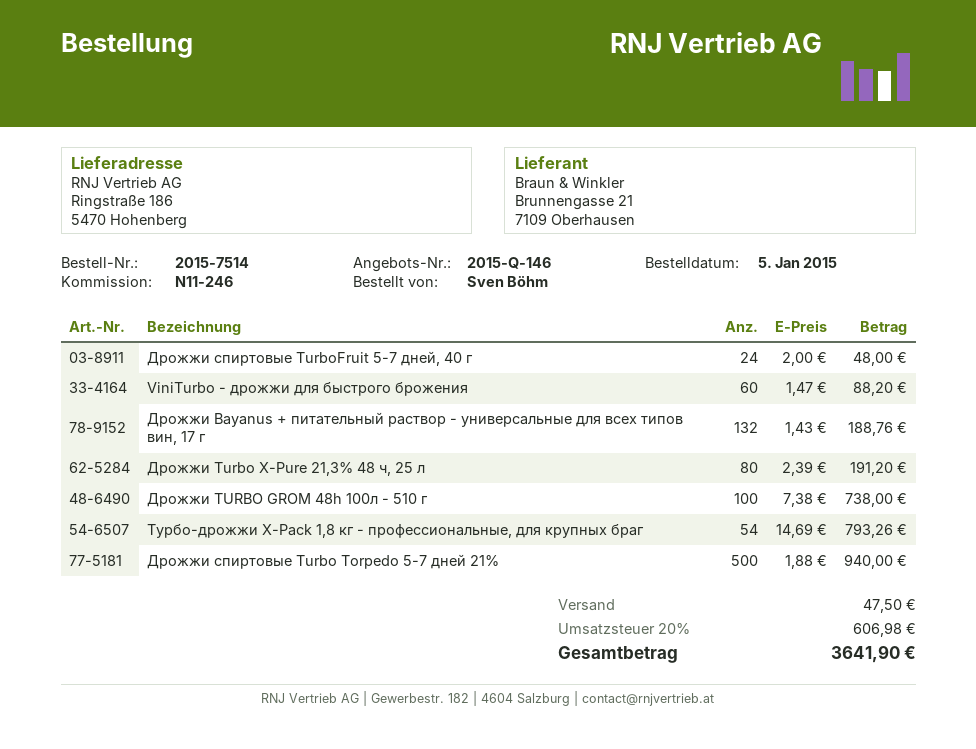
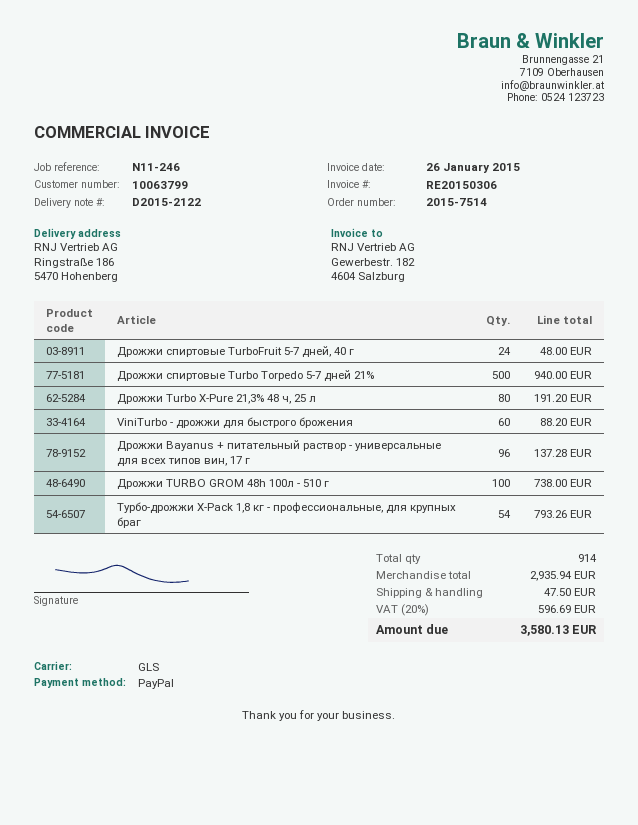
Дрожжи Bayanus + питательный раствор - универсальные для всех типов вин, 17 г: 132 for 188.76 -> 96 for 137.28
tax: 20% = 606.98 -> 20% = 596.69
total: 3641.90 -> 3580.13

